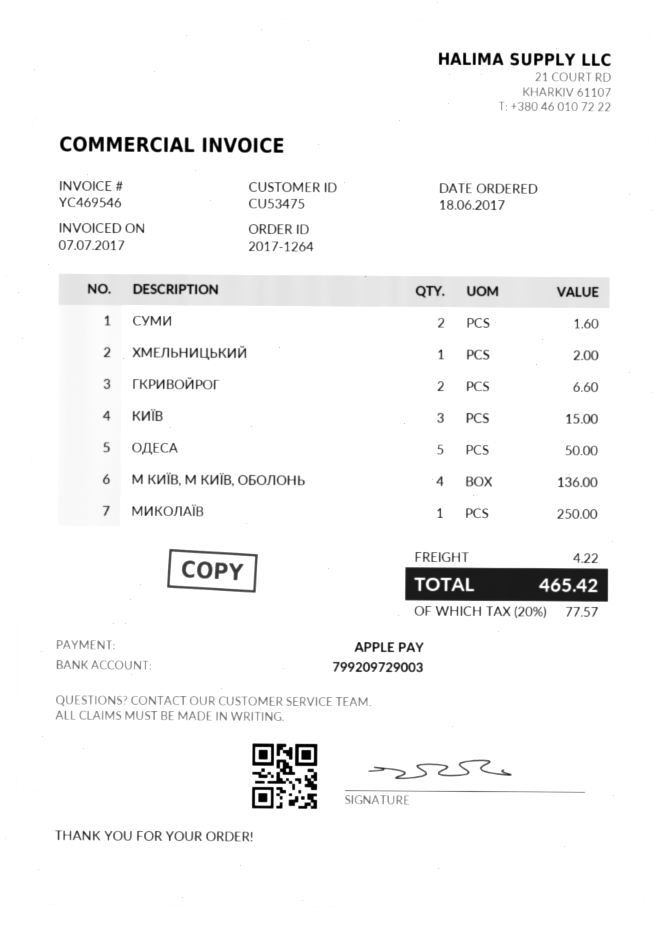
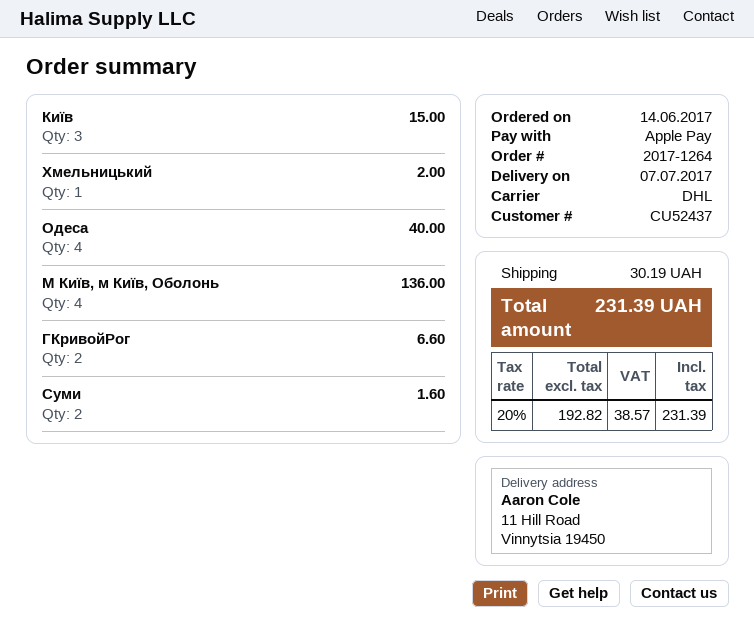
order date: 2017-06-18 -> 2017-06-14
customer number: CU53475 -> CU52437
ОДЕСА: 5 for 50.00 -> 4 for 40.00
МИКОЛАЇВ: 1 for 250.00 -> none
shipping: 4.22 -> 30.19
tax: 20% = 77.57 -> 20% = 38.57
total: 465.42 -> 231.39

